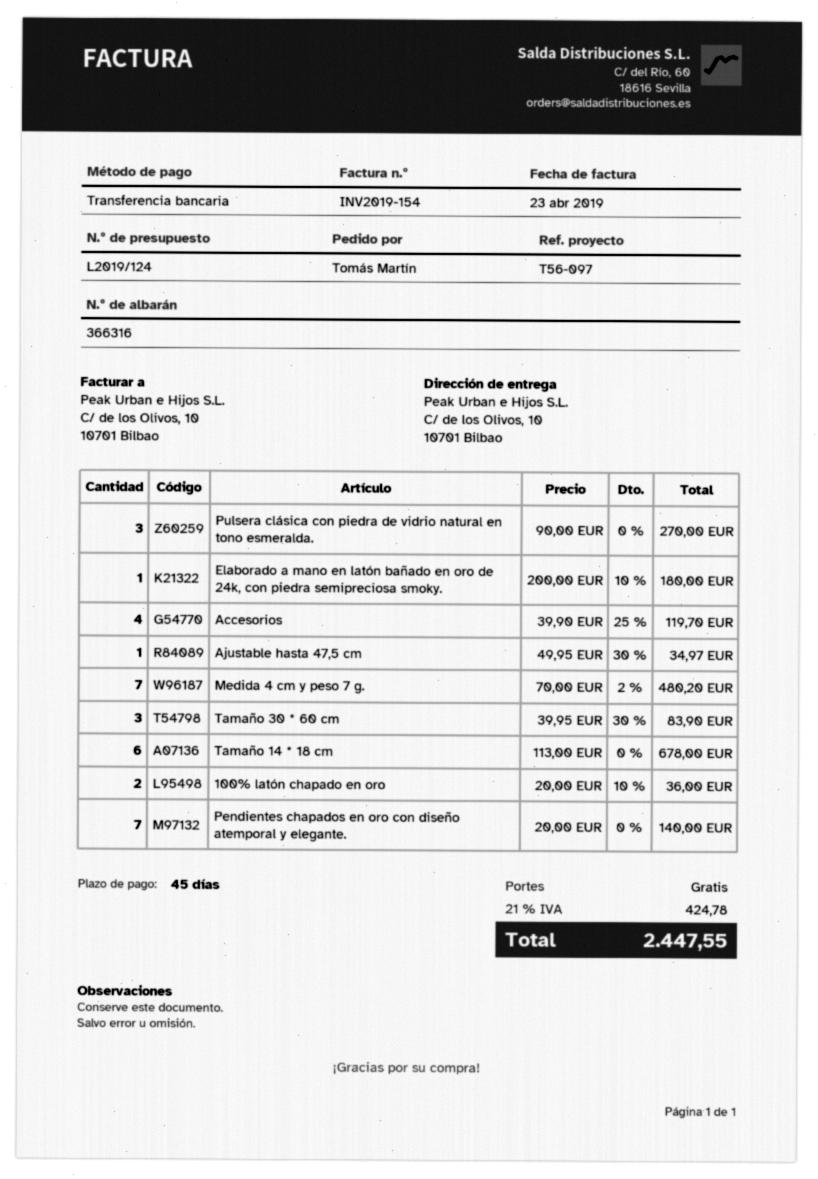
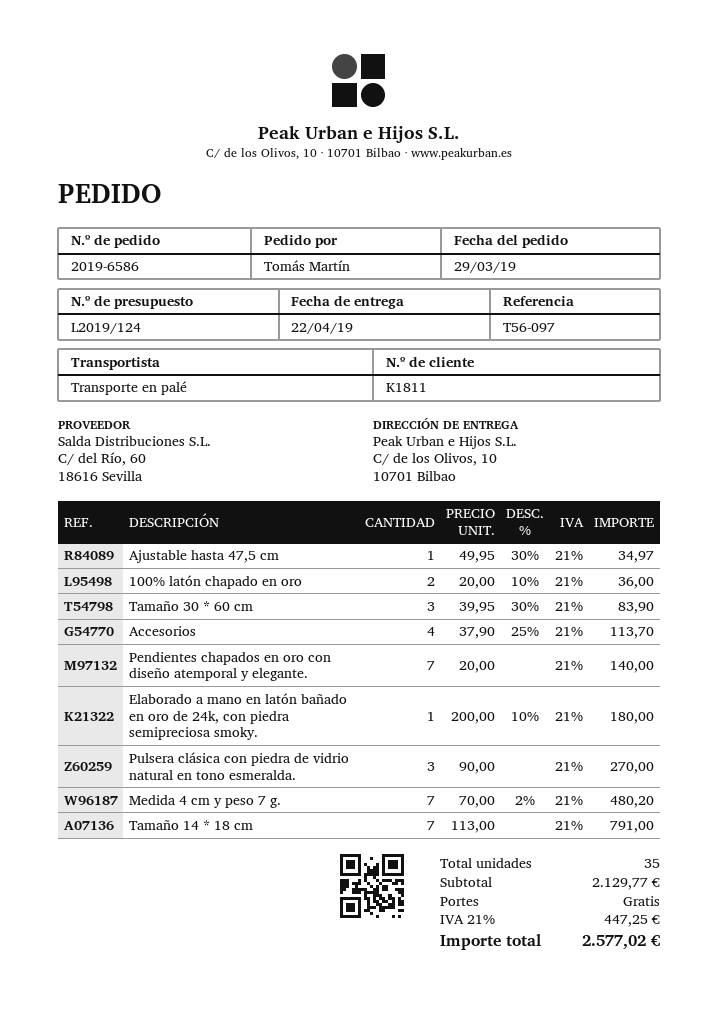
Accesorios: 4 x 39.90 - 25% = 119.70 -> 4 x 37.90 - 25% = 113.70
Tamaño 14 * 18 cm: 6 x 113.00 = 678.00 -> 7 x 113.00 = 791.00
tax: 21% = 424.78 -> 21% = 447.25
total: 2447.55 -> 2577.02

